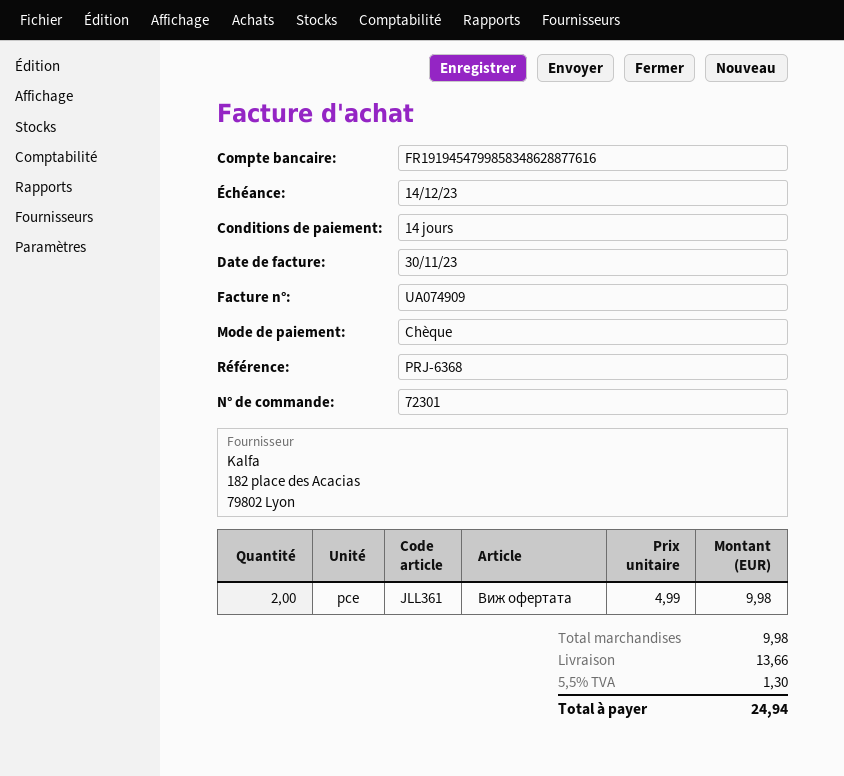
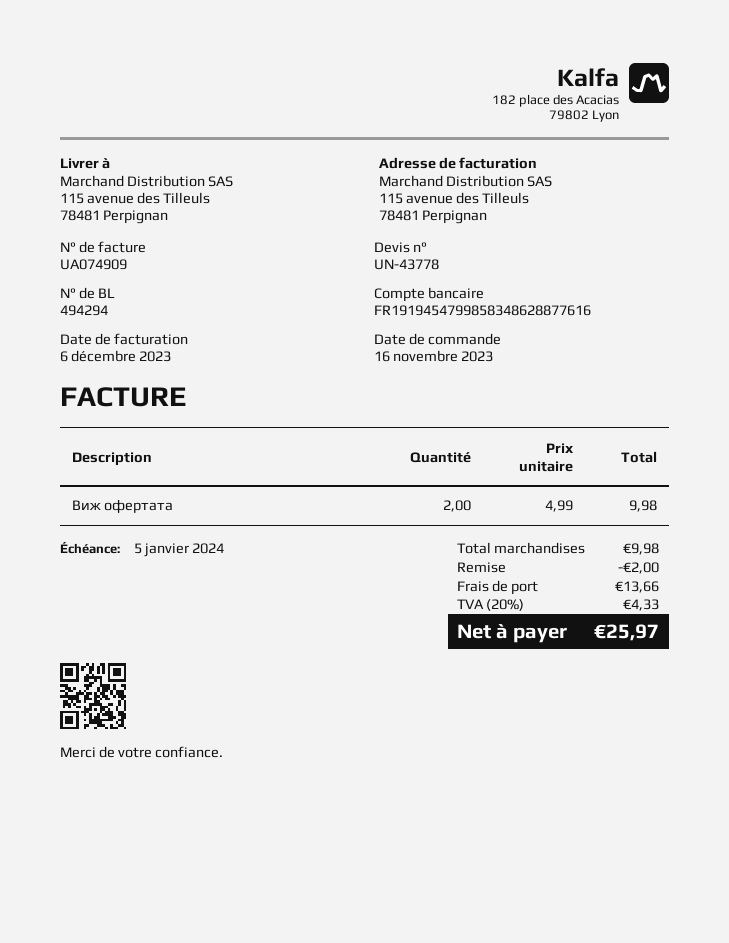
invoice date: 2023-11-30 -> 2023-12-06
due date: 2023-12-14 -> 2024-01-05
discount: none -> 2.00
tax: 5.5% = 1.30 -> 20% = 4.33
total: 24.94 -> 25.97

